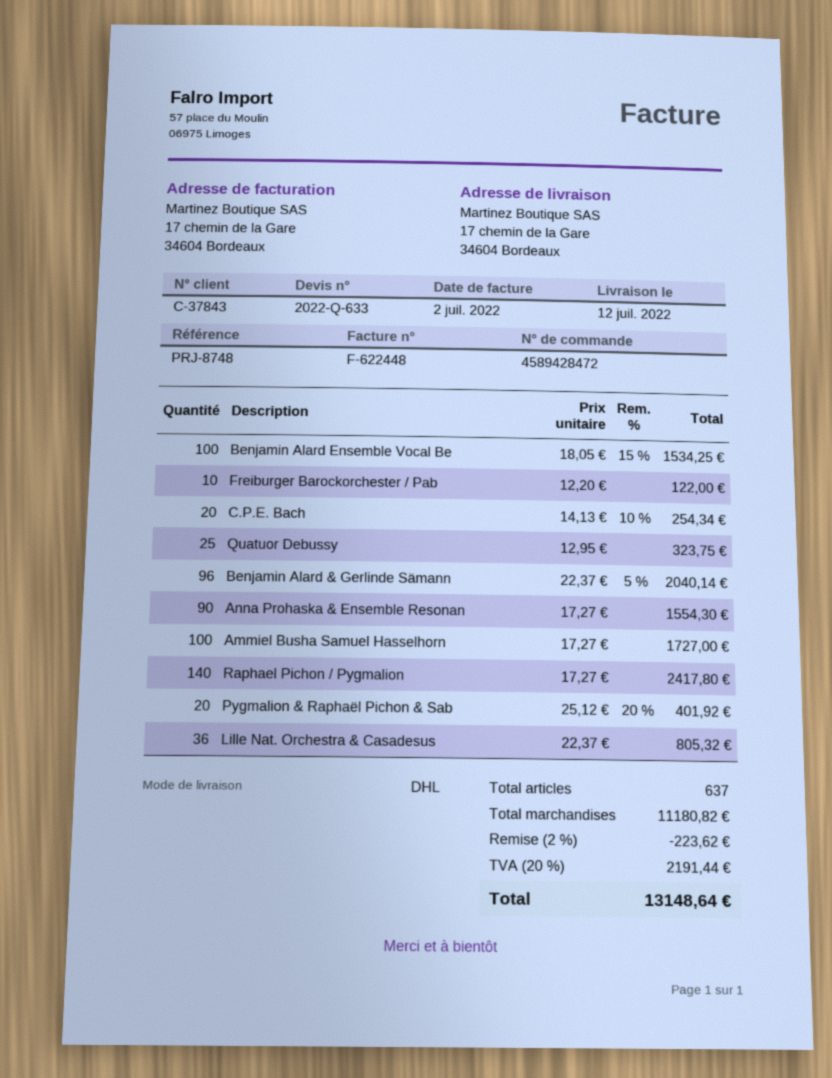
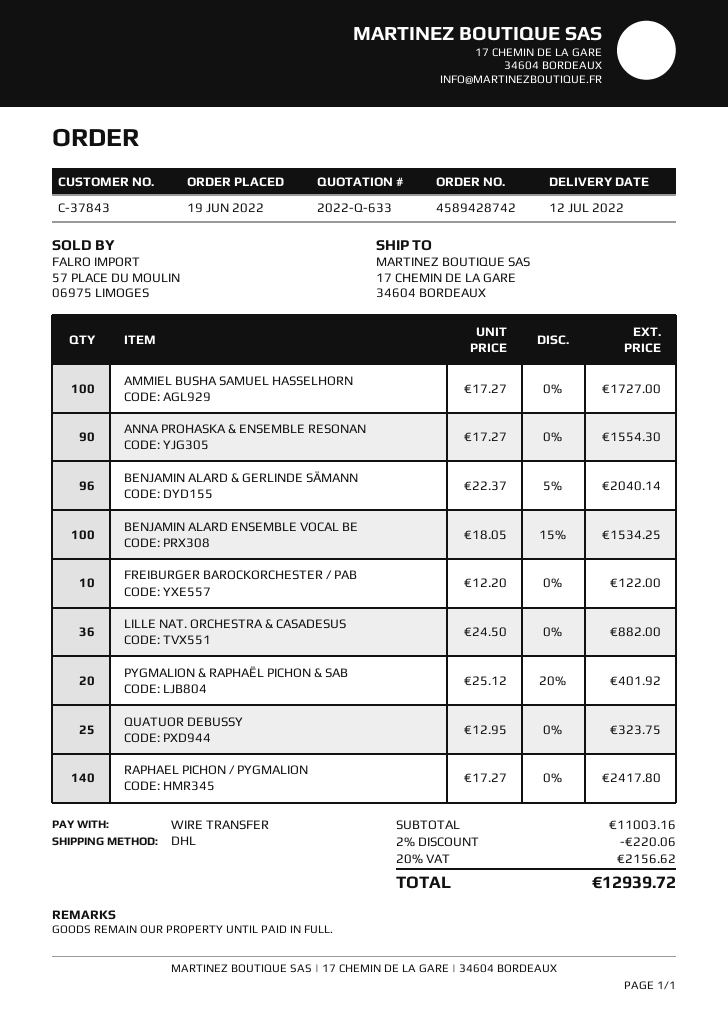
order number: 4589428472 -> 4589428742
C.P.E. Bach: 20 x 14.13 - 10% = 254.34 -> none
Lille Nat. Orchestra & Casadesus: 36 x 22.37 = 805.32 -> 36 x 24.50 = 882.00
subtotal: 11180.82 -> 11003.16
discount: 2% = 223.62 -> 2% = 220.06
tax: 20% = 2191.44 -> 20% = 2156.62
total: 13148.64 -> 12939.72

